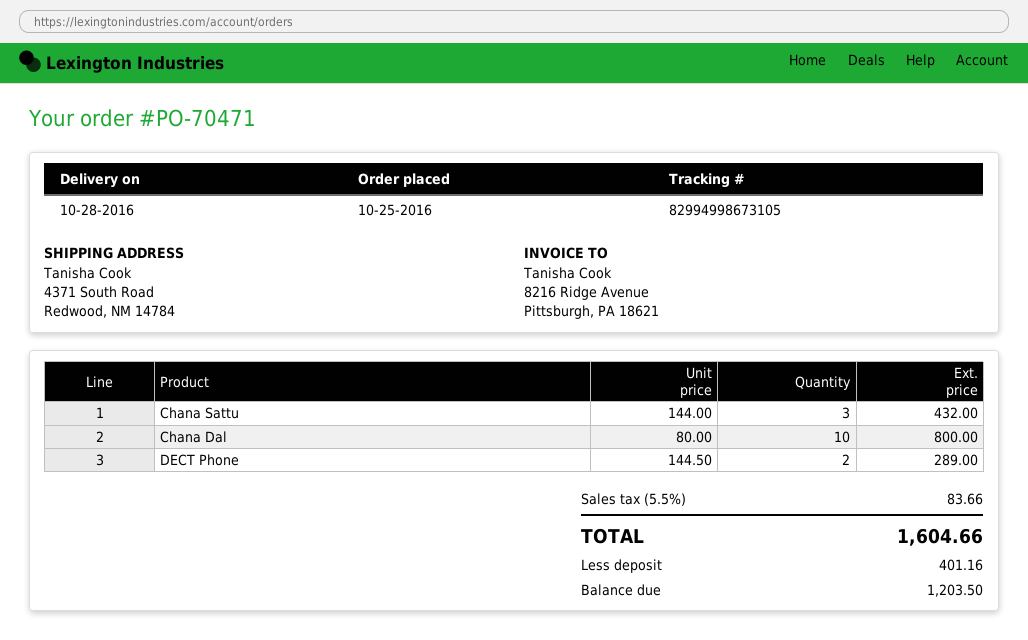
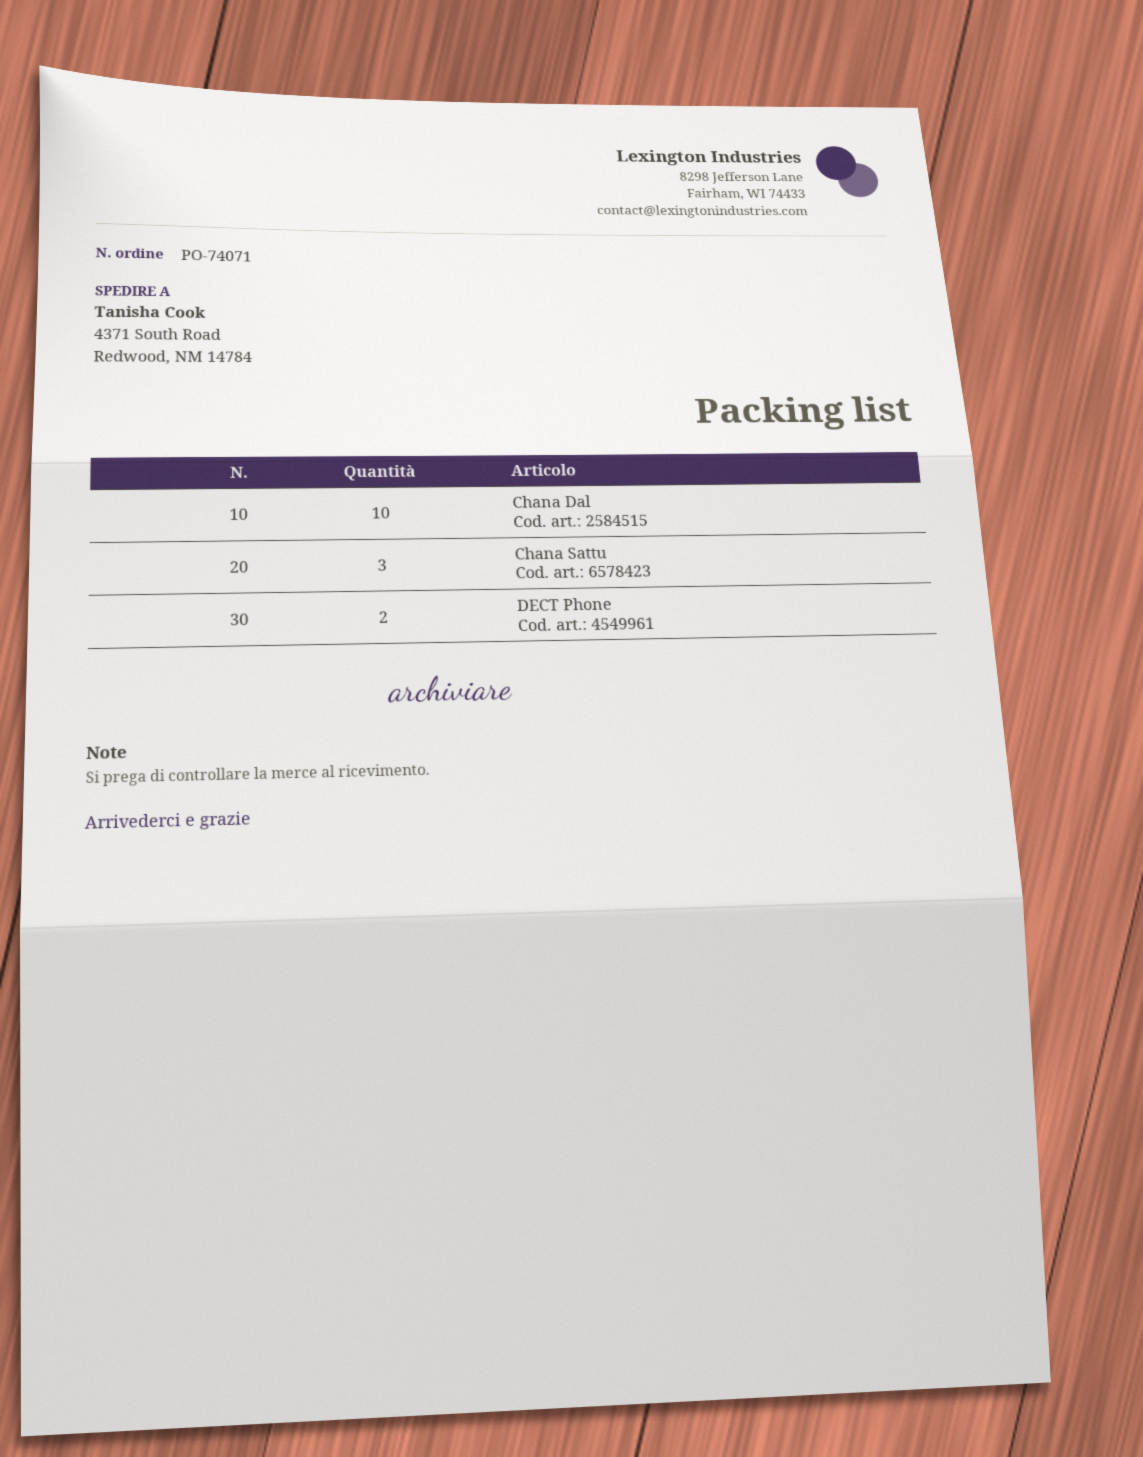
order number: PO-70471 -> PO-74071

